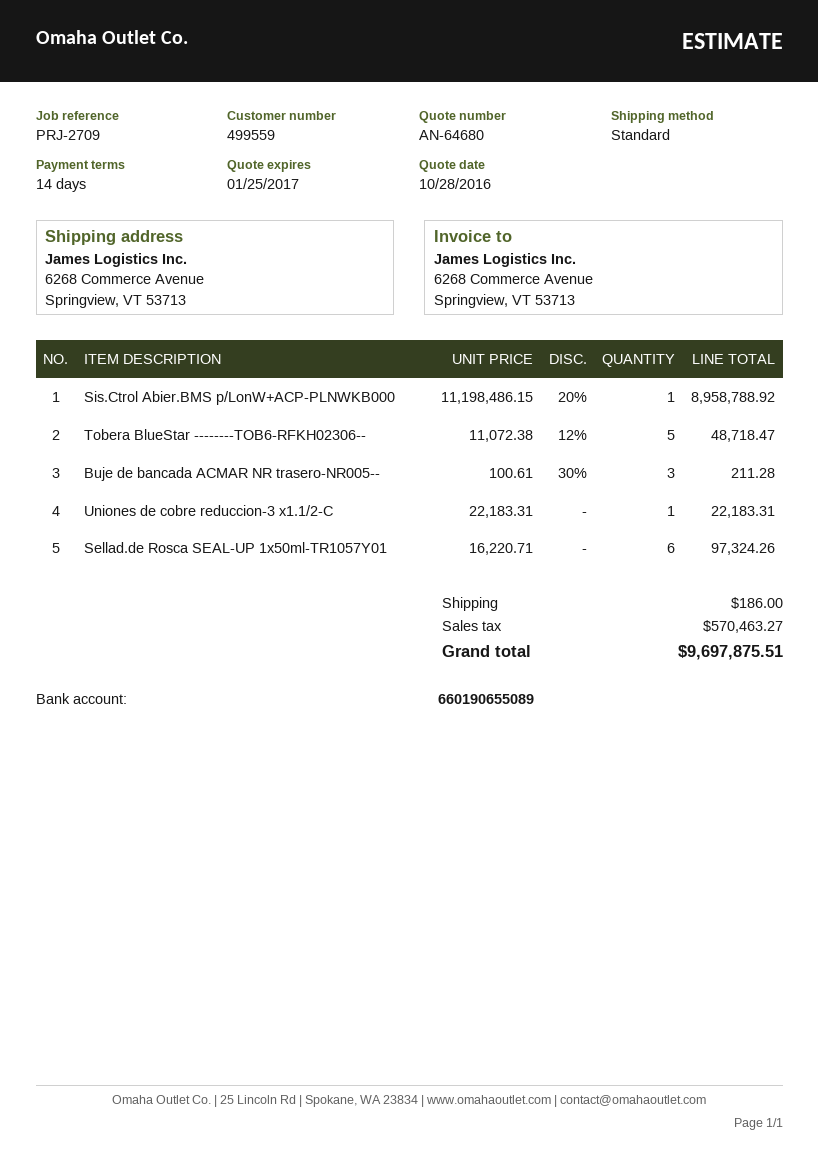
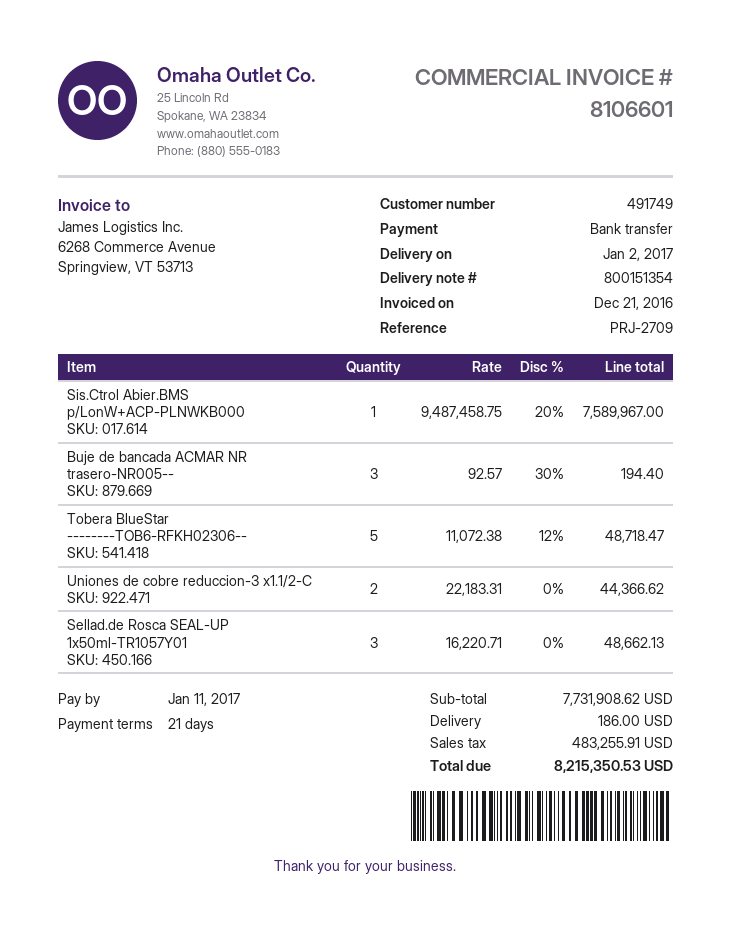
payment terms: 14 days -> 21 days
customer number: 499559 -> 491749
Sis.Ctrol Abier.BMS p/LonW+ACP-PLNWKB000: 1 x 11198486.15 - 20% = 8958788.92 -> 1 x 9487458.75 - 20% = 7589967.00
Buje de bancada ACMAR NR trasero-NR005--: 3 x 100.61 - 30% = 211.28 -> 3 x 92.57 - 30% = 194.40
Uniones de cobre reduccion-3 x1.1/2-C: 1 x 22183.31 = 22183.31 -> 2 x 22183.31 = 44366.62
Sellad.de Rosca SEAL-UP 1x50ml-TR1057Y01: 6 x 16220.71 = 97324.26 -> 3 x 16220.71 = 48662.13
tax: 570463.27 -> 483255.91
total: 9697875.51 -> 8215350.53

